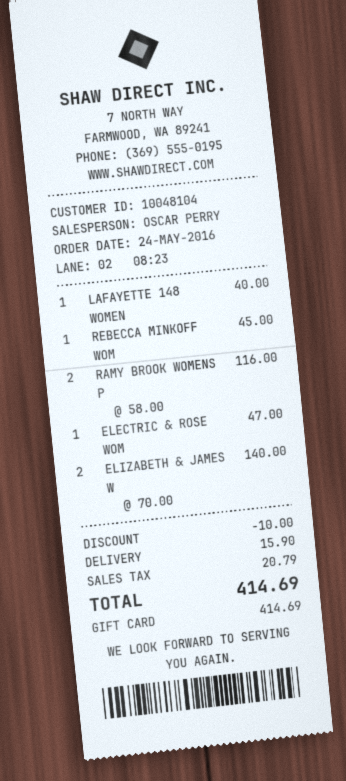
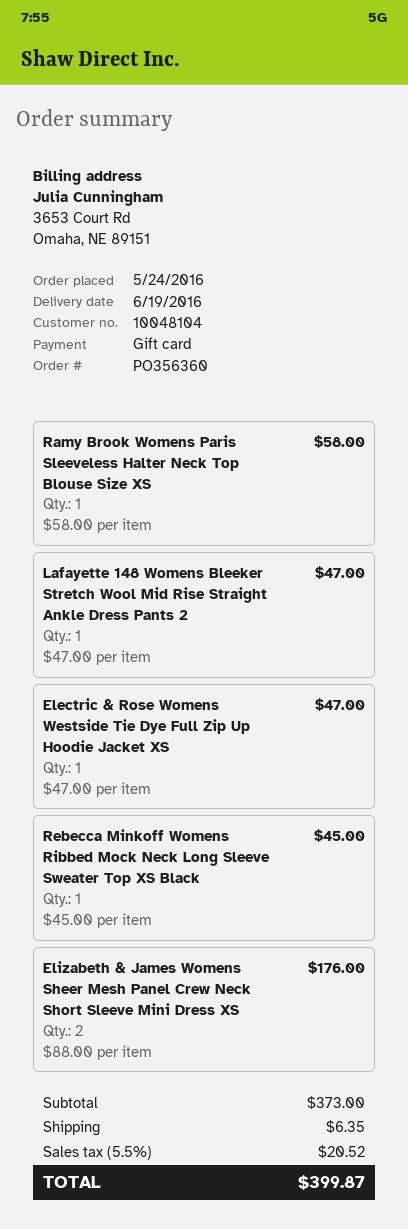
LAFAYETTE 148 WOMEN: 1 x 40.00 = 40.00 -> 1 x 47.00 = 47.00
RAMY BROOK WOMENS P: 2 x 58.00 = 116.00 -> 1 x 58.00 = 58.00
ELIZABETH & JAMES W: 2 x 70.00 = 140.00 -> 2 x 88.00 = 176.00
discount: 10.00 -> none
shipping: 15.90 -> 6.35
tax: 20.79 -> 20.52
total: 414.69 -> 399.87

